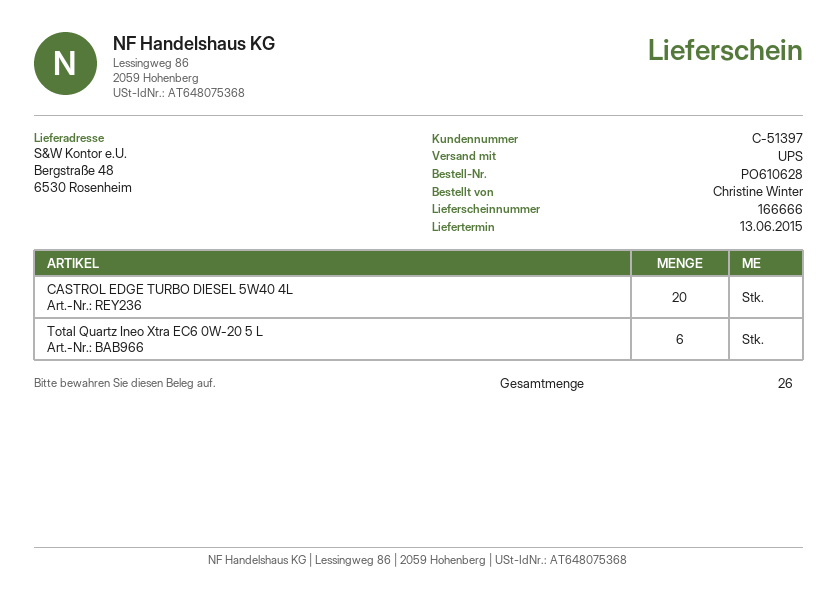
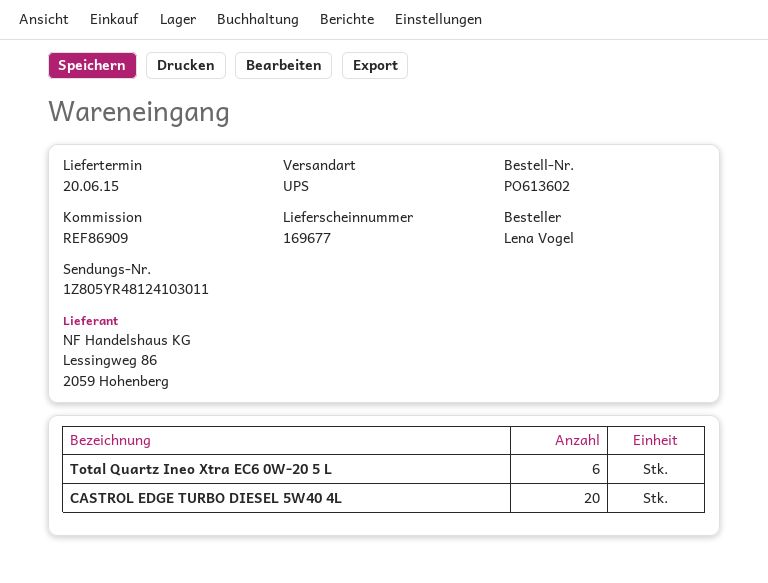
order number: PO610628 -> PO613602
delivery note number: 166666 -> 169677
delivery date: 2015-06-13 -> 2015-06-20
ordered by: Christine Winter -> Lena Vogel

